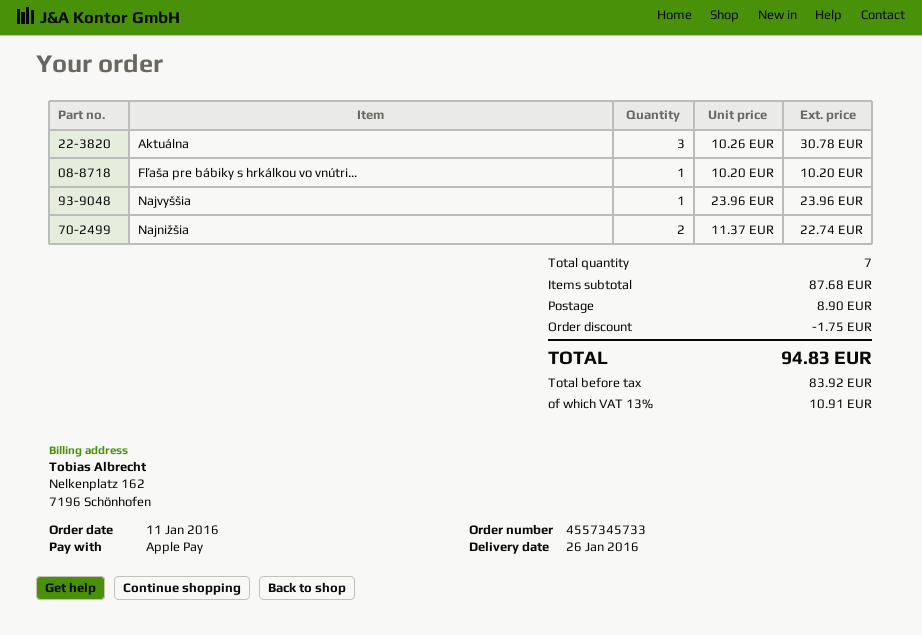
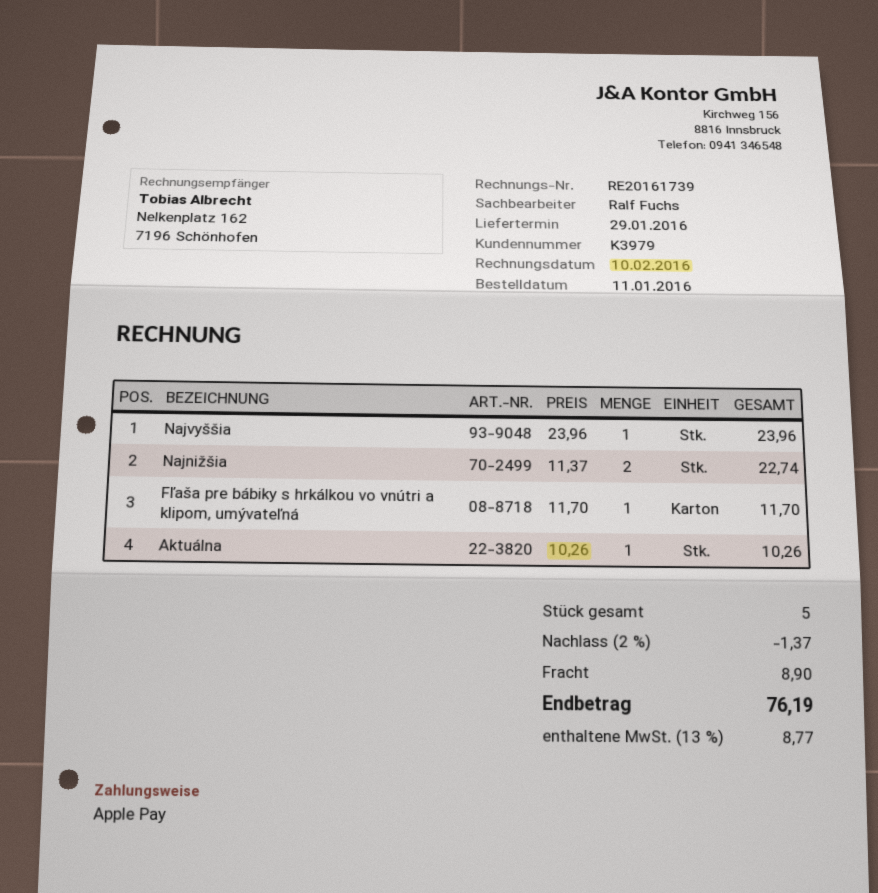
delivery date: 2016-01-26 -> 2016-01-29
Aktuálna: 3 x 10.26 = 30.78 -> 1 x 10.26 = 10.26
Fľaša pre bábiky s hrkálkou vo vnútri...: 1 x 10.20 = 10.20 -> 1 x 11.70 = 11.70
total quantity: 7 -> 5
discount: 1.75 -> 1.37
tax: 13% = 10.91 -> 13% = 8.77
total: 94.83 -> 76.19

